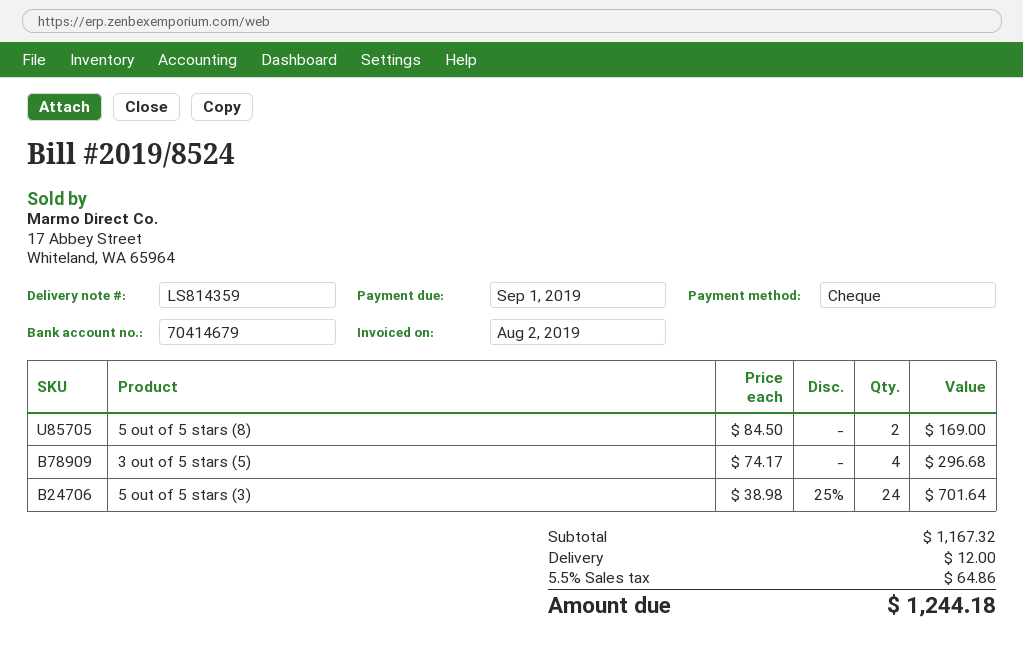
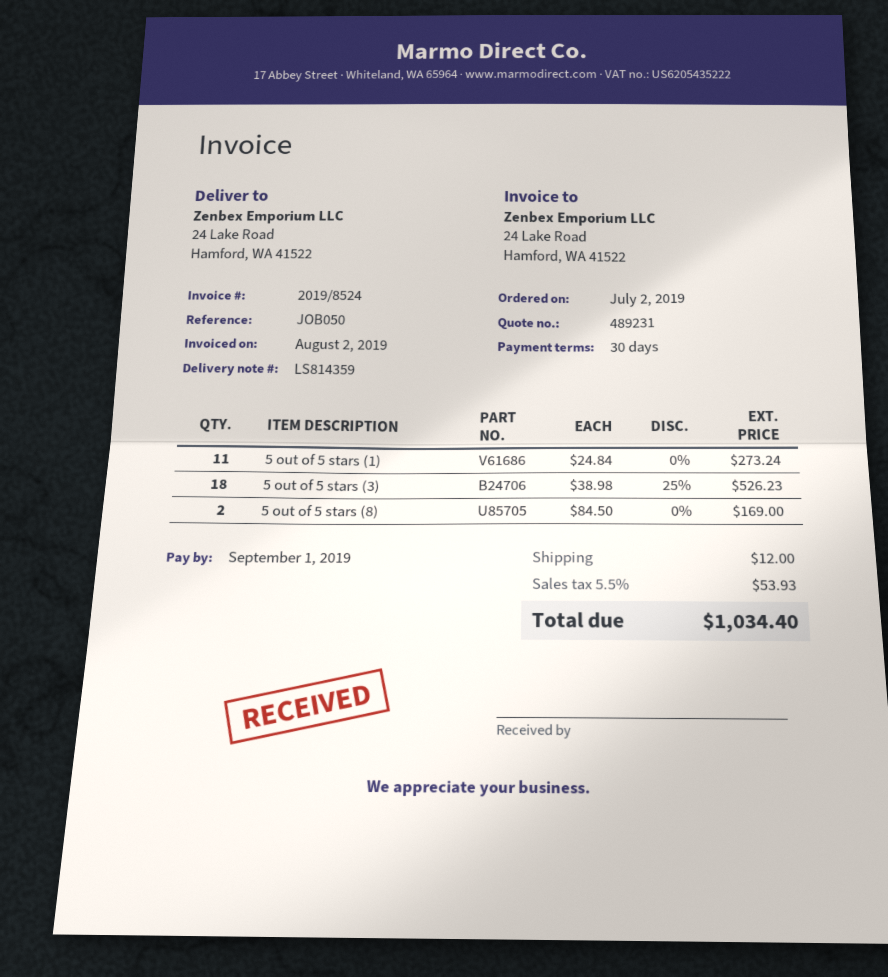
3 out of 5 stars (5): 4 x 74.17 = 296.68 -> none
5 out of 5 stars (3): 24 x 38.98 - 25% = 701.64 -> 18 x 38.98 - 25% = 526.23
5 out of 5 stars (1): none -> 11 x 24.84 = 273.24
tax: 5.5% = 64.86 -> 5.5% = 53.93
total: 1244.18 -> 1034.40

